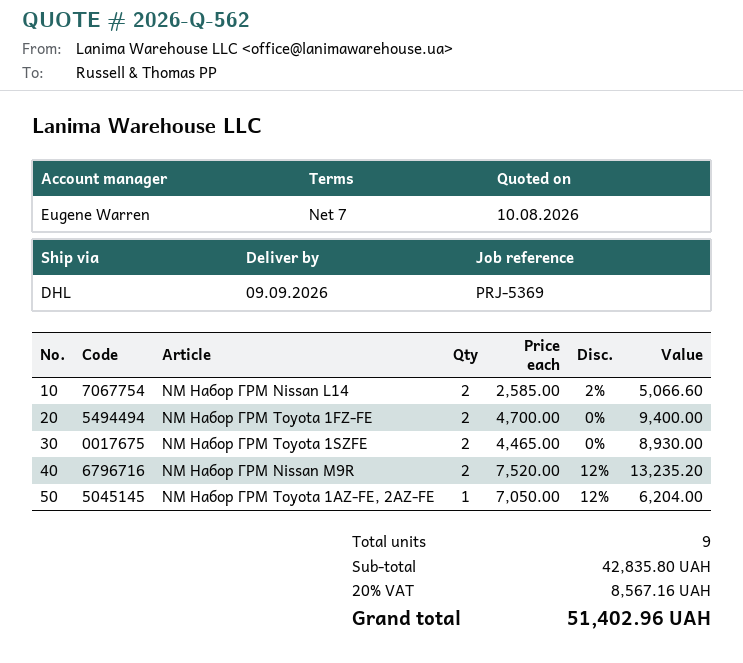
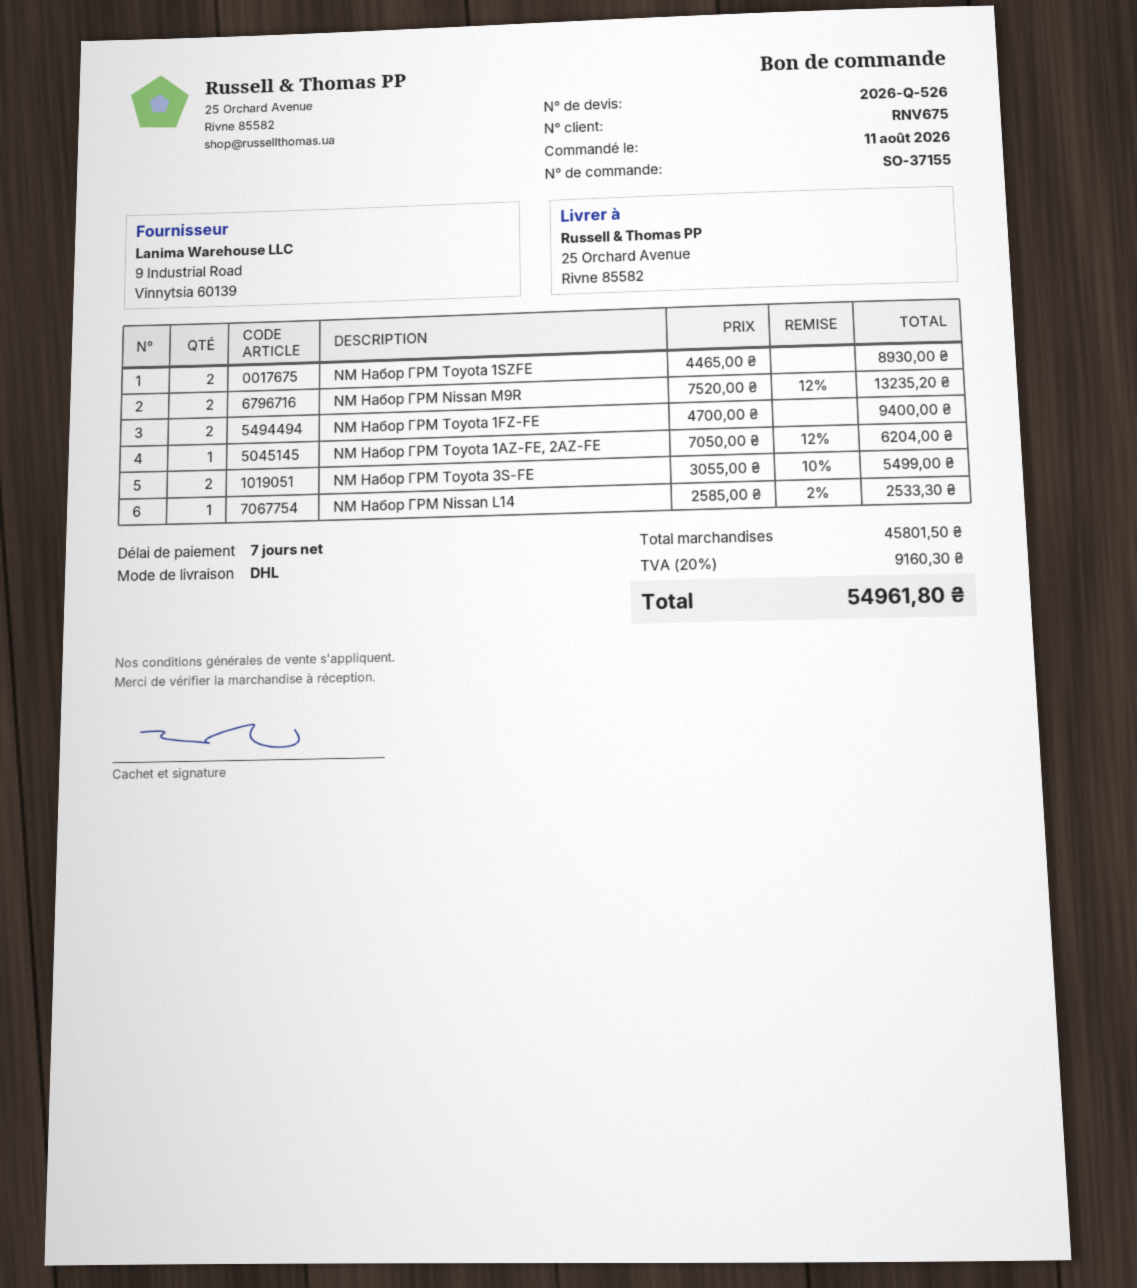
quote number: 2026-Q-562 -> 2026-Q-526
NM Набор ГРМ Nissan L14: 2 x 2585.00 - 2% = 5066.60 -> 1 x 2585.00 - 2% = 2533.30
NM Набор ГРМ Toyota 3S-FE: none -> 2 x 3055.00 - 10% = 5499.00
subtotal: 42835.80 -> 45801.50
tax: 20% = 8567.16 -> 20% = 9160.30
total: 51402.96 -> 54961.80

